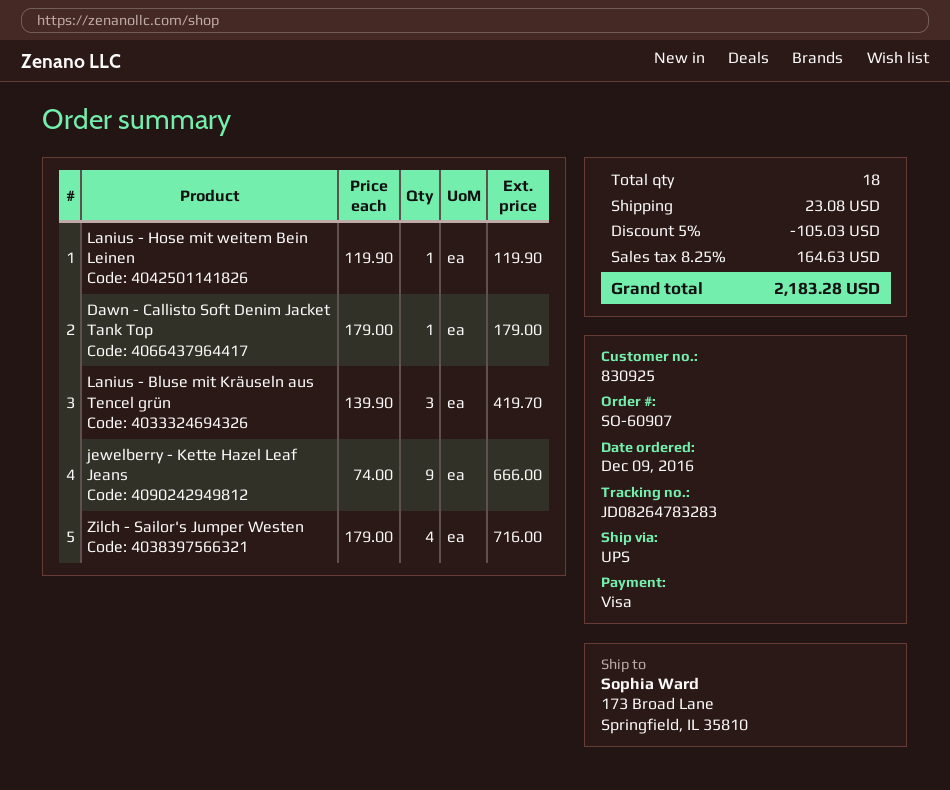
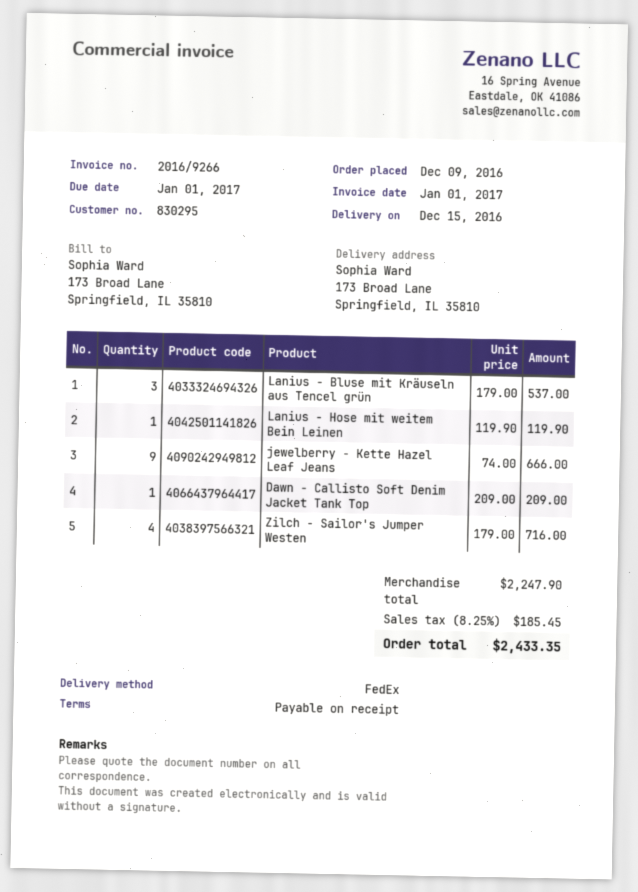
customer number: 830925 -> 830295
shipping method: UPS -> FedEx
Dawn - Callisto Soft Denim Jacket Tank Top: 1 x 179.00 = 179.00 -> 1 x 209.00 = 209.00
Lanius - Bluse mit Kräuseln aus Tencel grün: 3 x 139.90 = 419.70 -> 3 x 179.00 = 537.00
discount: 5% = 105.03 -> none
shipping: 23.08 -> none
tax: 8.25% = 164.63 -> 8.25% = 185.45
total: 2183.28 -> 2433.35

